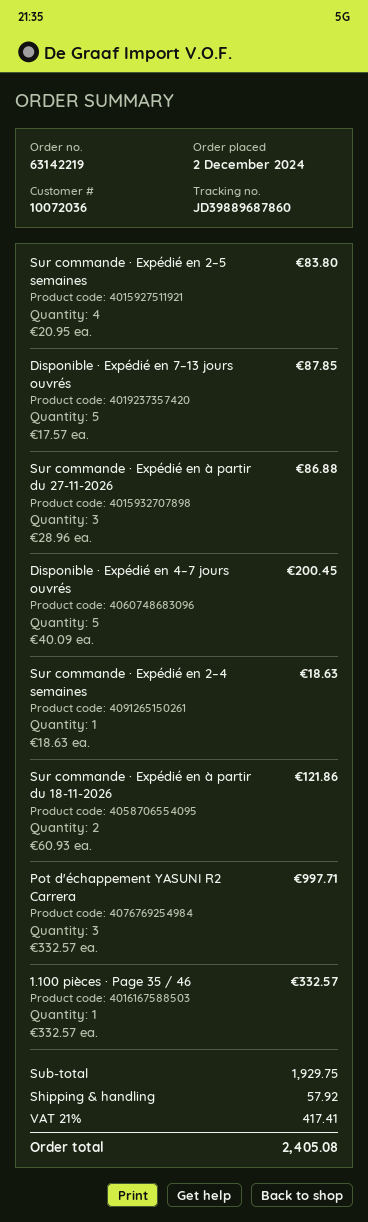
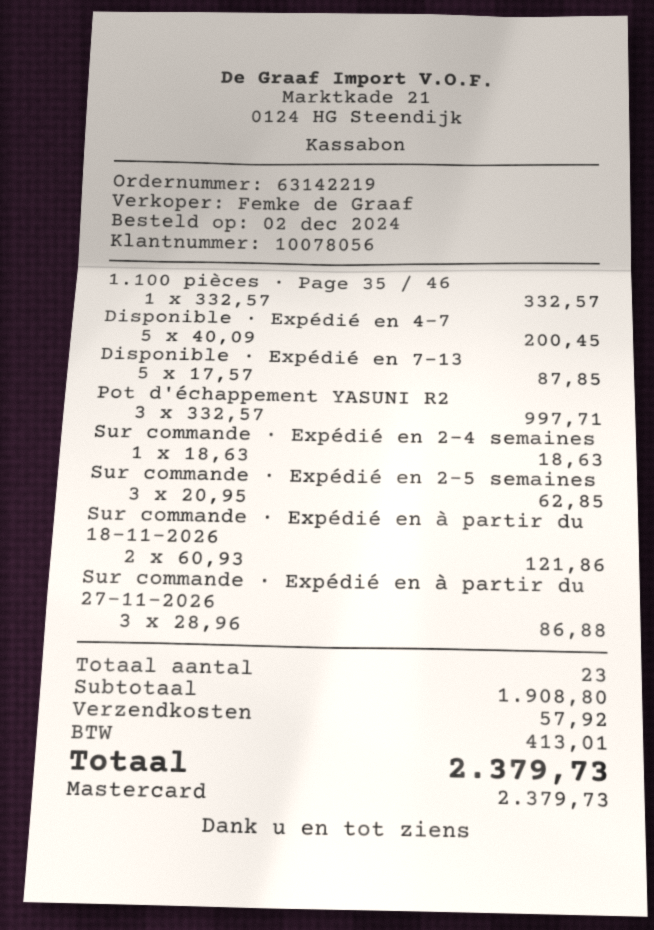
customer number: 10072036 -> 10078056
Sur commande · Expédié en 2–5 semaines: 4 x 20.95 = 83.80 -> 3 x 20.95 = 62.85
subtotal: 1929.75 -> 1908.80
tax: 417.41 -> 413.01
total: 2405.08 -> 2379.73

